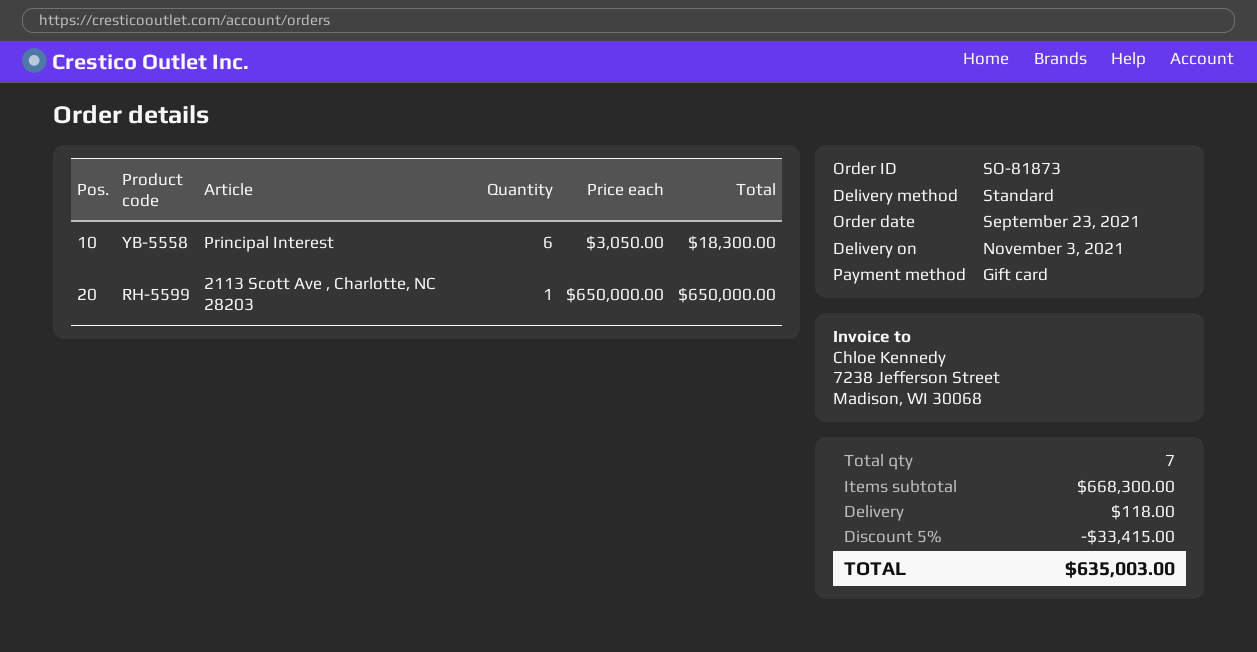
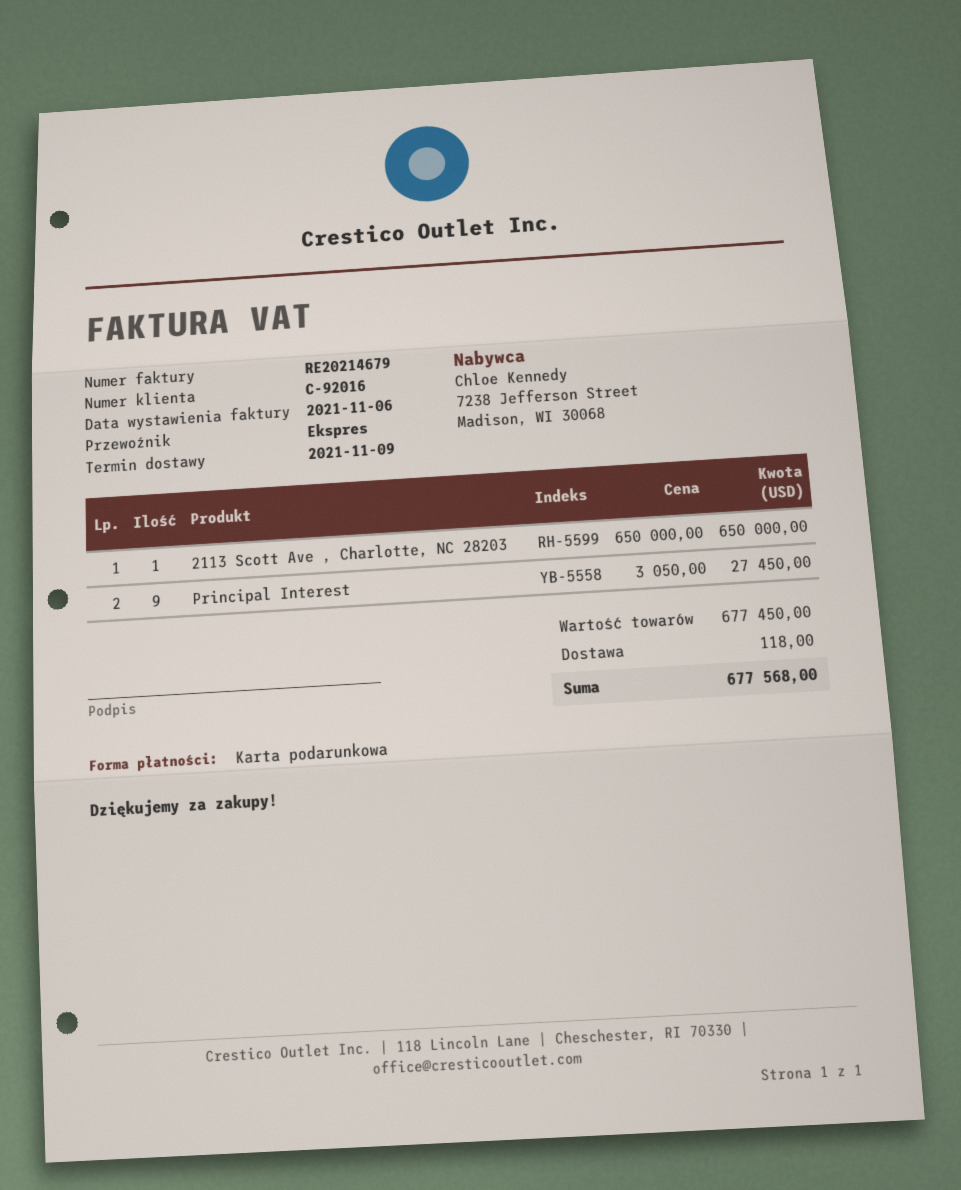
delivery date: 2021-11-03 -> 2021-11-09
shipping method: standard -> express
Principal Interest: 6 x 3050.00 = 18300.00 -> 9 x 3050.00 = 27450.00
subtotal: 668300.00 -> 677450.00
discount: 5% = 33415.00 -> none
total: 635003.00 -> 677568.00

